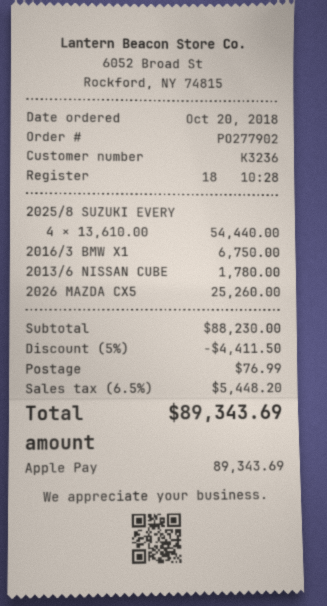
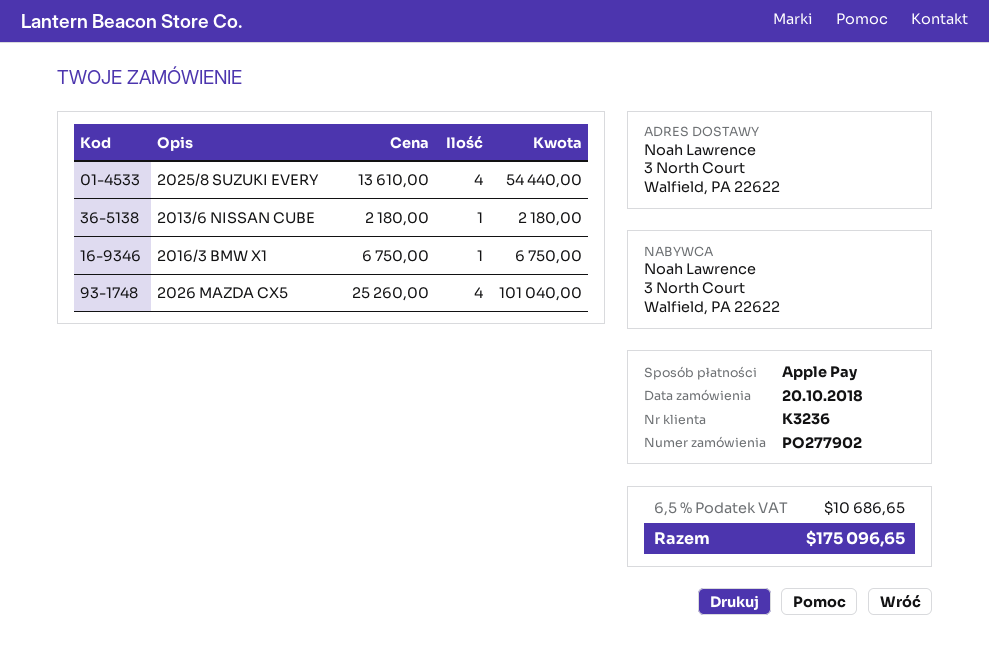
2013/6 NISSAN CUBE: 1 x 1780.00 = 1780.00 -> 1 x 2180.00 = 2180.00
2026 MAZDA CX5: 1 x 25260.00 = 25260.00 -> 4 x 25260.00 = 101040.00
discount: 5% = 4411.50 -> none
shipping: 76.99 -> none
tax: 6.5% = 5448.20 -> 6.5% = 10686.65
total: 89343.69 -> 175096.65

